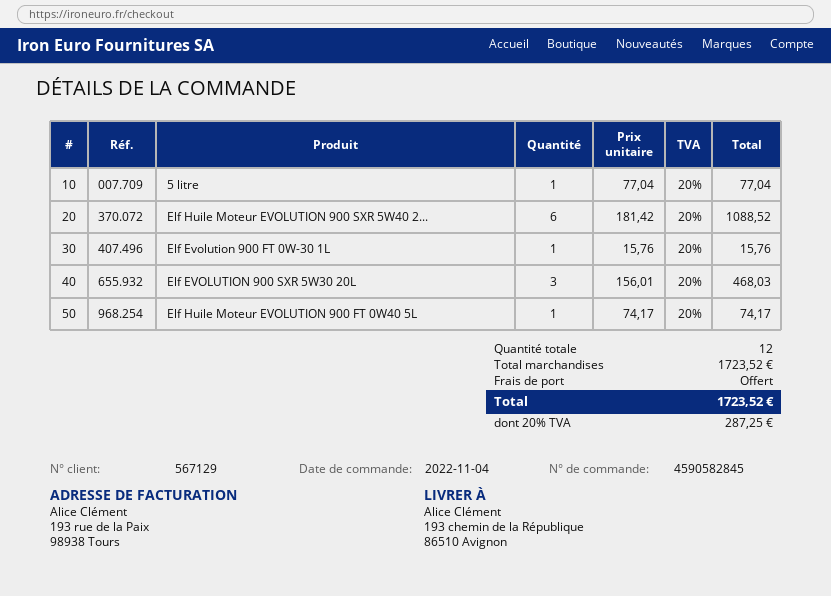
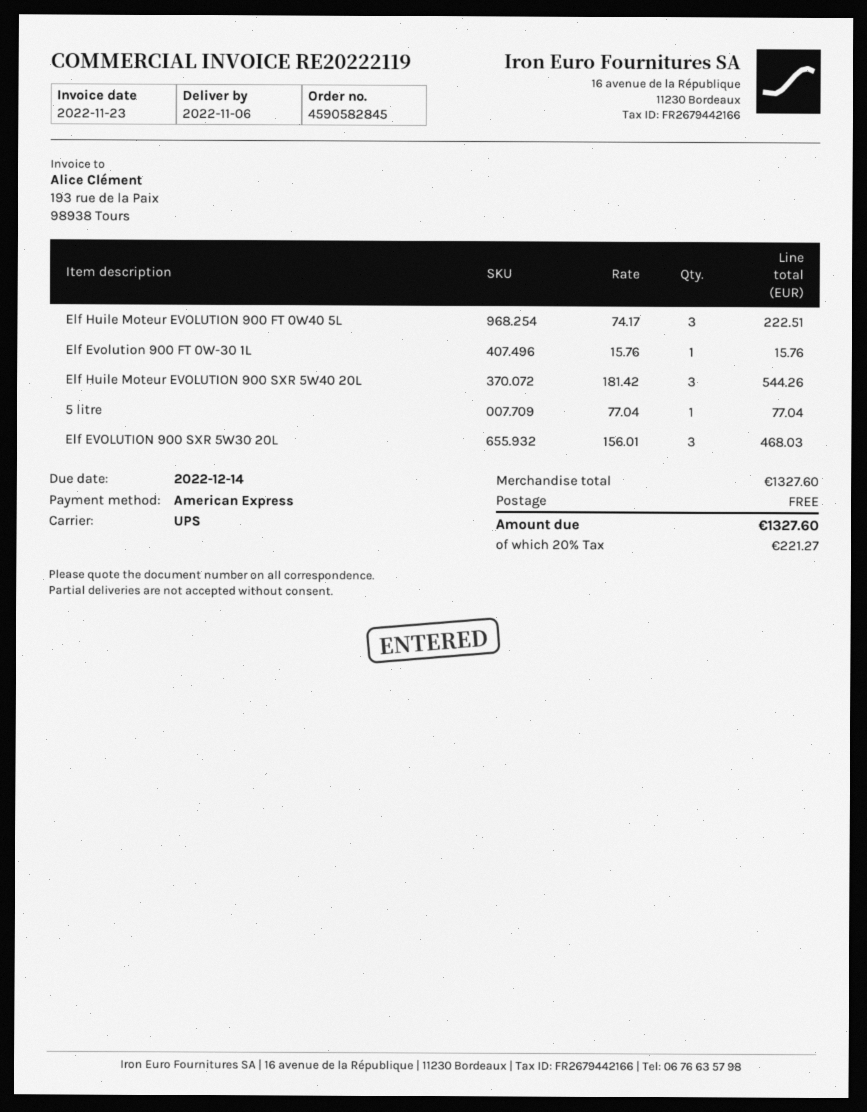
Elf Huile Moteur EVOLUTION 900 SXR 5W40 2...: 6 x 181.42 = 1088.52 -> 3 x 181.42 = 544.26
Elf Huile Moteur EVOLUTION 900 FT 0W40 5L: 1 x 74.17 = 74.17 -> 3 x 74.17 = 222.51
subtotal: 1723.52 -> 1327.60
tax: 20% = 287.25 -> 20% = 221.27
total: 1723.52 -> 1327.60

